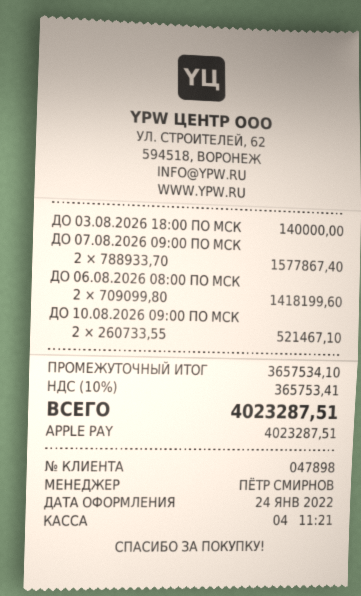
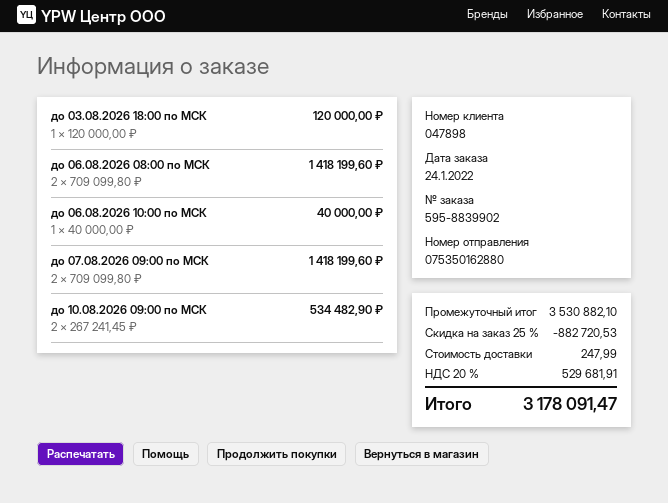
ДО 03.08.2026 18:00 ПО МСК: 1 x 140000.00 = 140000.00 -> 1 x 120000.00 = 120000.00
ДО 07.08.2026 09:00 ПО МСК: 2 x 788933.70 = 1577867.40 -> 2 x 709099.80 = 1418199.60
ДО 10.08.2026 09:00 ПО МСК: 2 x 260733.55 = 521467.10 -> 2 x 267241.45 = 534482.90
до 06.08.2026 10:00 по МСК: none -> 1 x 40000.00 = 40000.00
subtotal: 3657534.10 -> 3530882.10
discount: none -> 25% = 882720.53
shipping: none -> 247.99
tax: 10% = 365753.41 -> 20% = 529681.91
total: 4023287.51 -> 3178091.47

